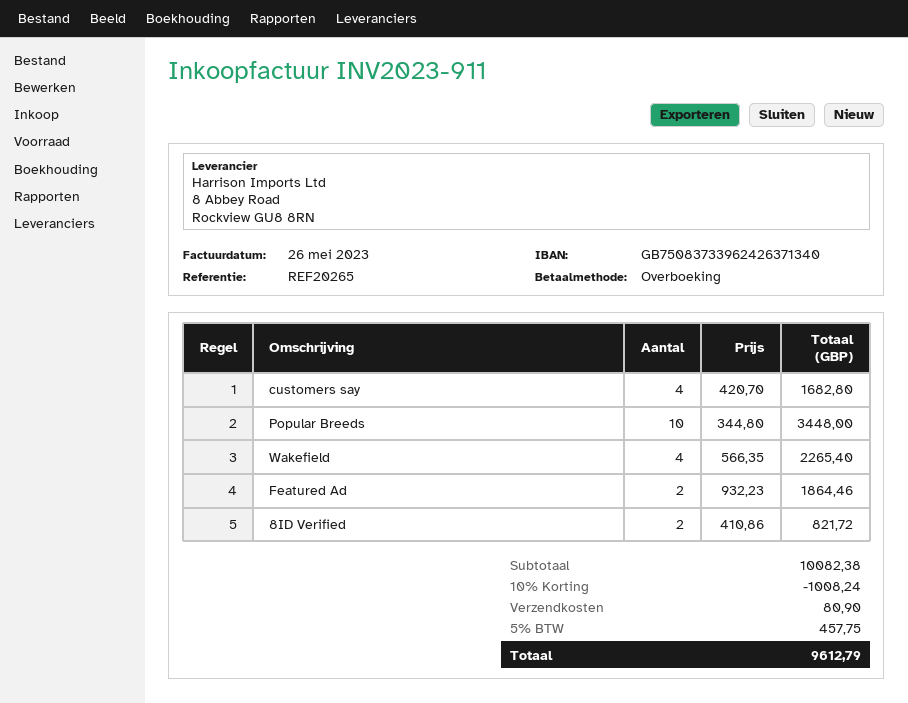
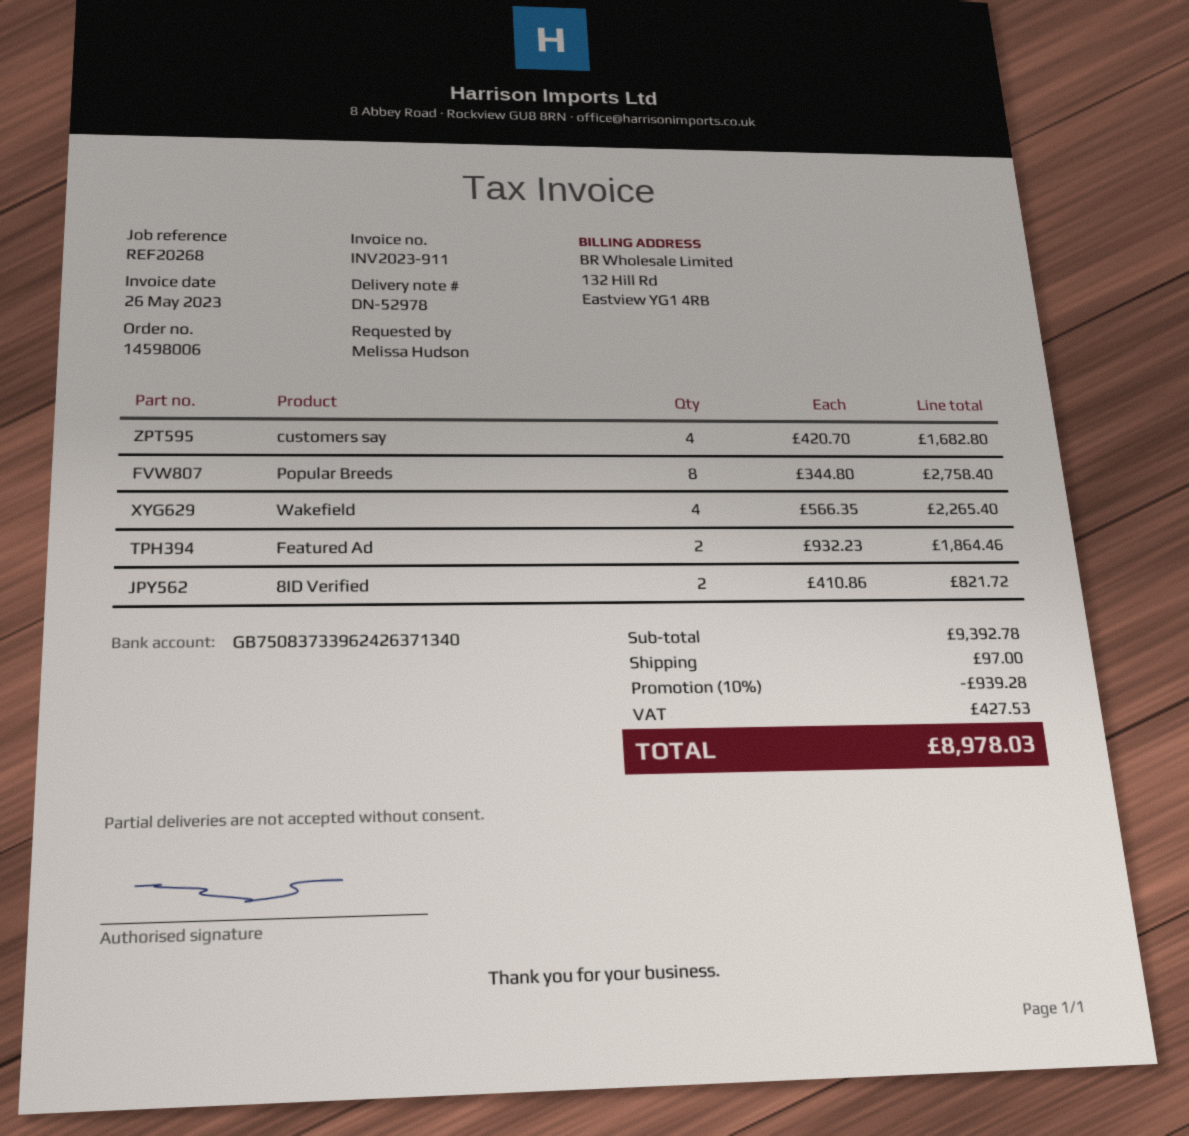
reference: REF20265 -> REF20268
Popular Breeds: 10 x 344.80 = 3448.00 -> 8 x 344.80 = 2758.40
subtotal: 10082.38 -> 9392.78
discount: 10% = 1008.24 -> 10% = 939.28
shipping: 80.90 -> 97.00
tax: 457.75 -> 427.53
total: 9612.79 -> 8978.03

